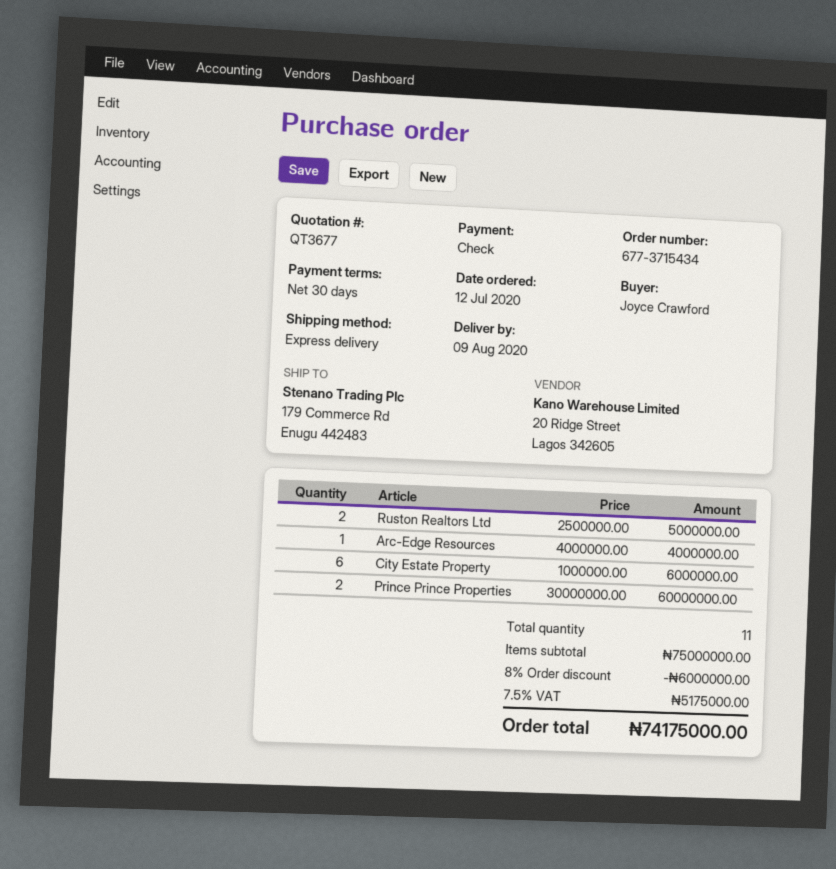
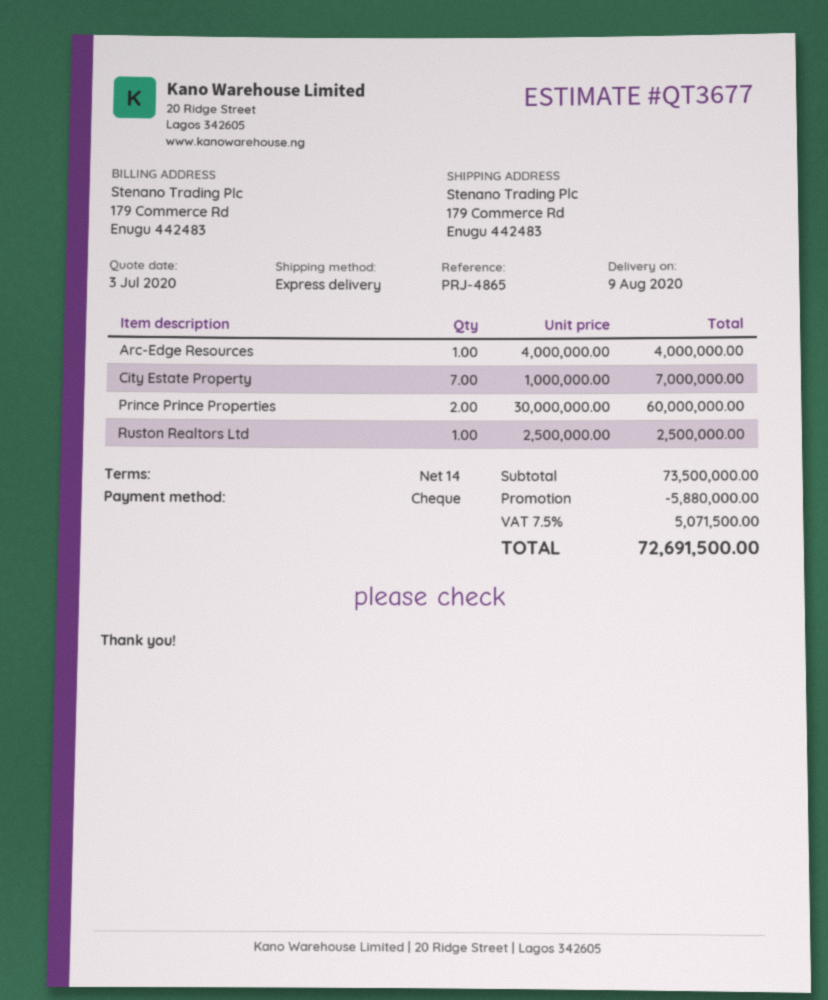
payment terms: 30 days -> 14 days
Ruston Realtors Ltd: 2 x 2500000.00 = 5000000.00 -> 1 x 2500000.00 = 2500000.00
City Estate Property: 6 x 1000000.00 = 6000000.00 -> 7 x 1000000.00 = 7000000.00
subtotal: 75000000.00 -> 73500000.00
discount: 6000000.00 -> 5880000.00
tax: 7.5% = 5175000.00 -> 7.5% = 5071500.00
total: 74175000.00 -> 72691500.00

